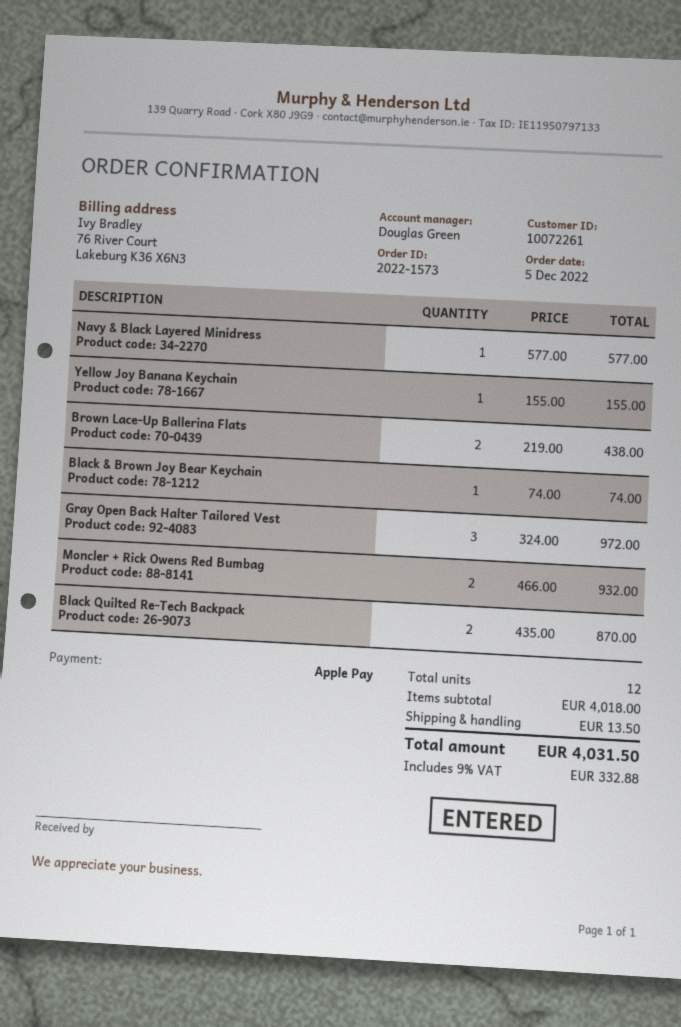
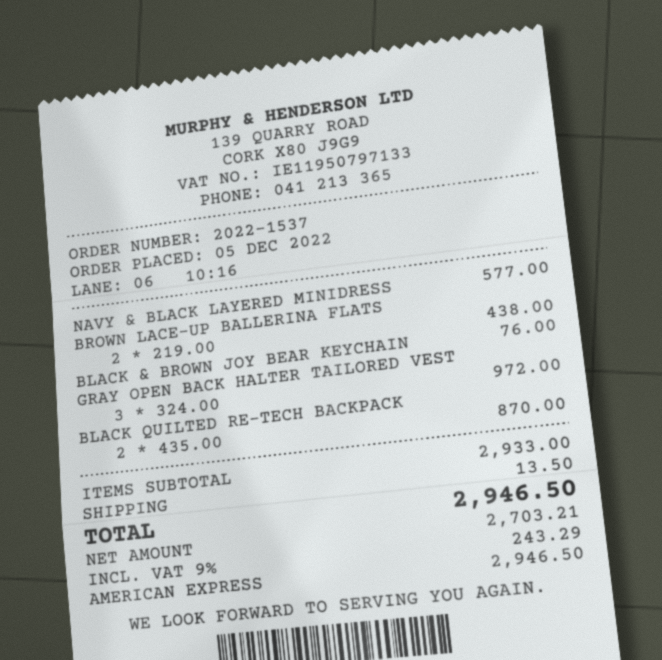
order number: 2022-1573 -> 2022-1537
payment method: Apple Pay -> American Express
Yellow Joy Banana Keychain: 1 x 155.00 = 155.00 -> none
Black & Brown Joy Bear Keychain: 1 x 74.00 = 74.00 -> 1 x 76.00 = 76.00
Moncler + Rick Owens Red Bumbag: 2 x 466.00 = 932.00 -> none
subtotal: 4018.00 -> 2933.00
tax: 9% = 332.88 -> 9% = 243.29
total: 4031.50 -> 2946.50

